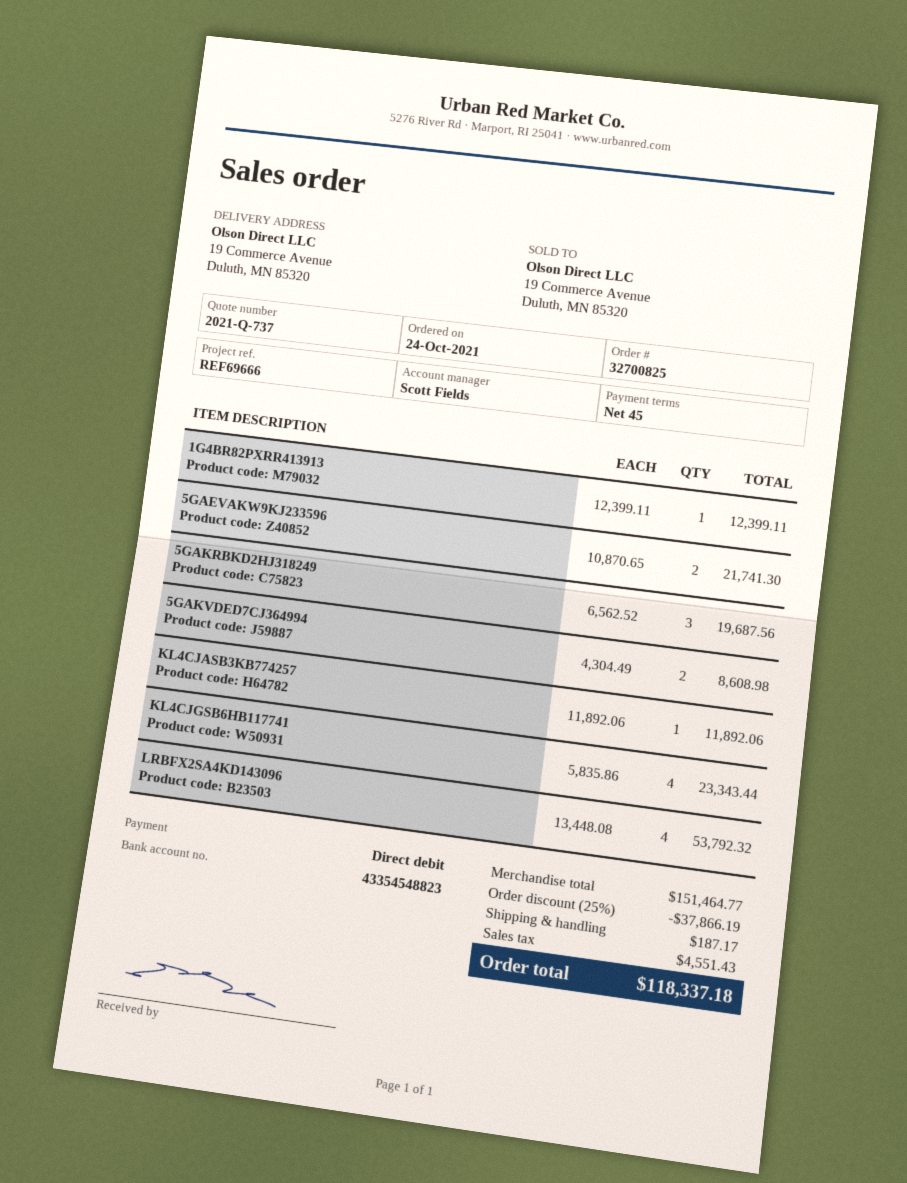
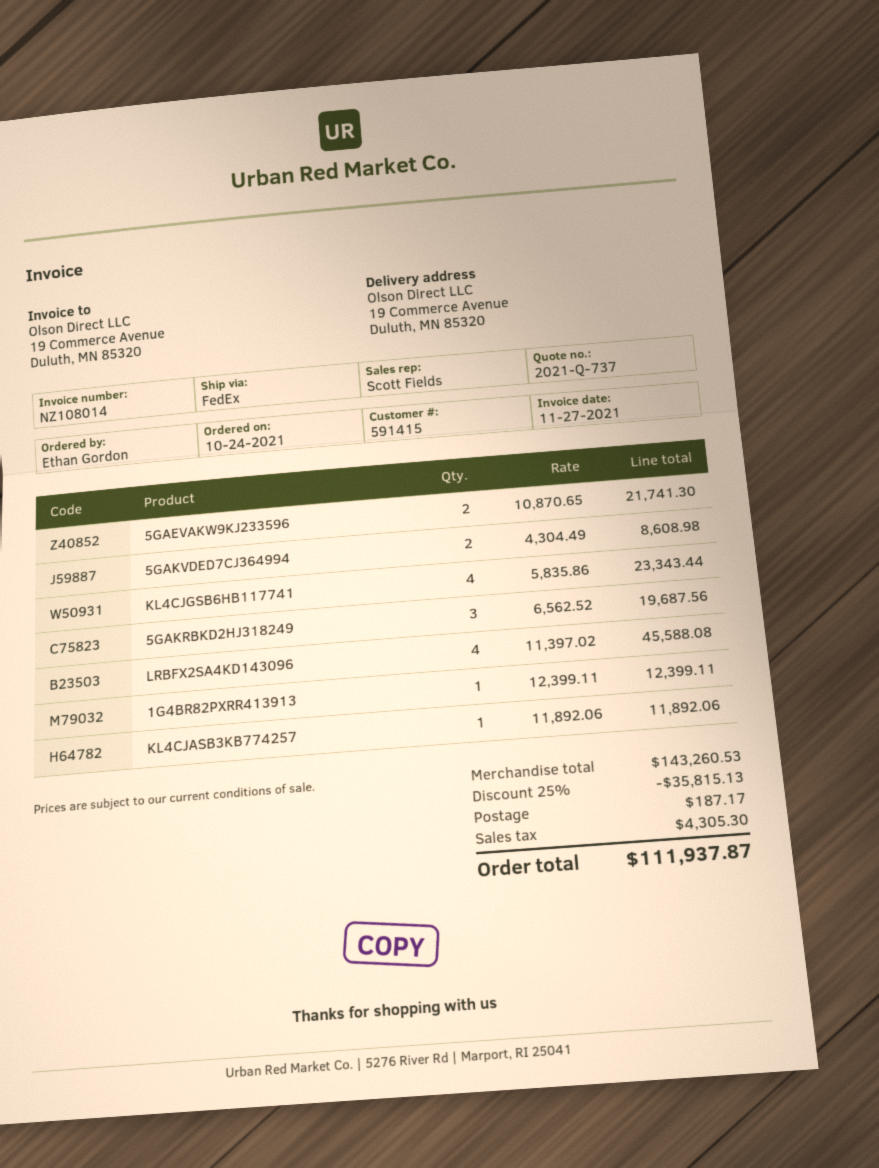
LRBFX2SA4KD143096: 4 x 13448.08 = 53792.32 -> 4 x 11397.02 = 45588.08
subtotal: 151464.77 -> 143260.53
discount: 25% = 37866.19 -> 25% = 35815.13
tax: 4551.43 -> 4305.30
total: 118337.18 -> 111937.87

